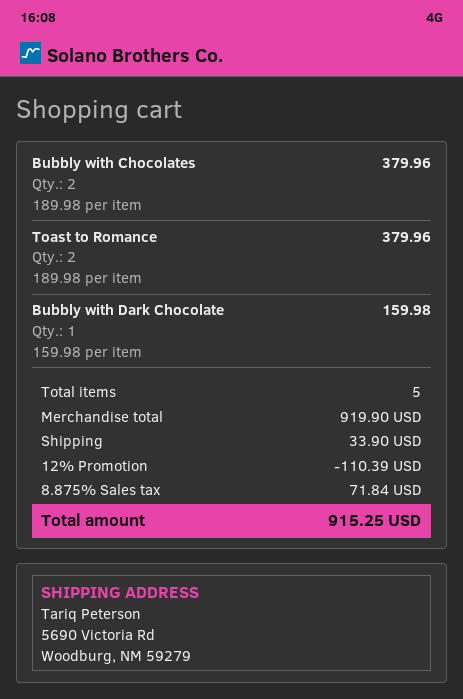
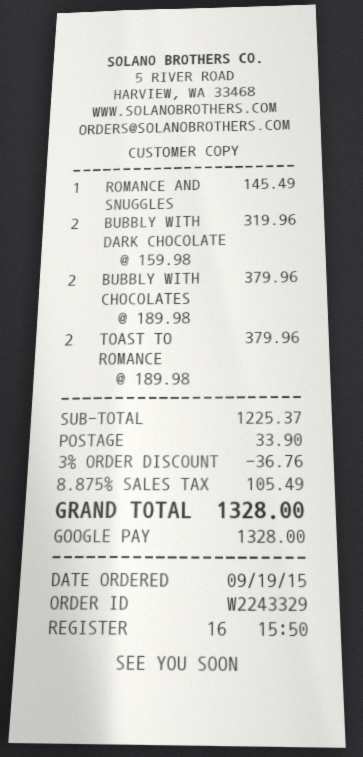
Bubbly with Dark Chocolate: 1 x 159.98 = 159.98 -> 2 x 159.98 = 319.96
ROMANCE AND SNUGGLES: none -> 1 x 145.49 = 145.49
subtotal: 919.90 -> 1225.37
discount: 12% = 110.39 -> 3% = 36.76
tax: 8.875% = 71.84 -> 8.875% = 105.49
total: 915.25 -> 1328.00

